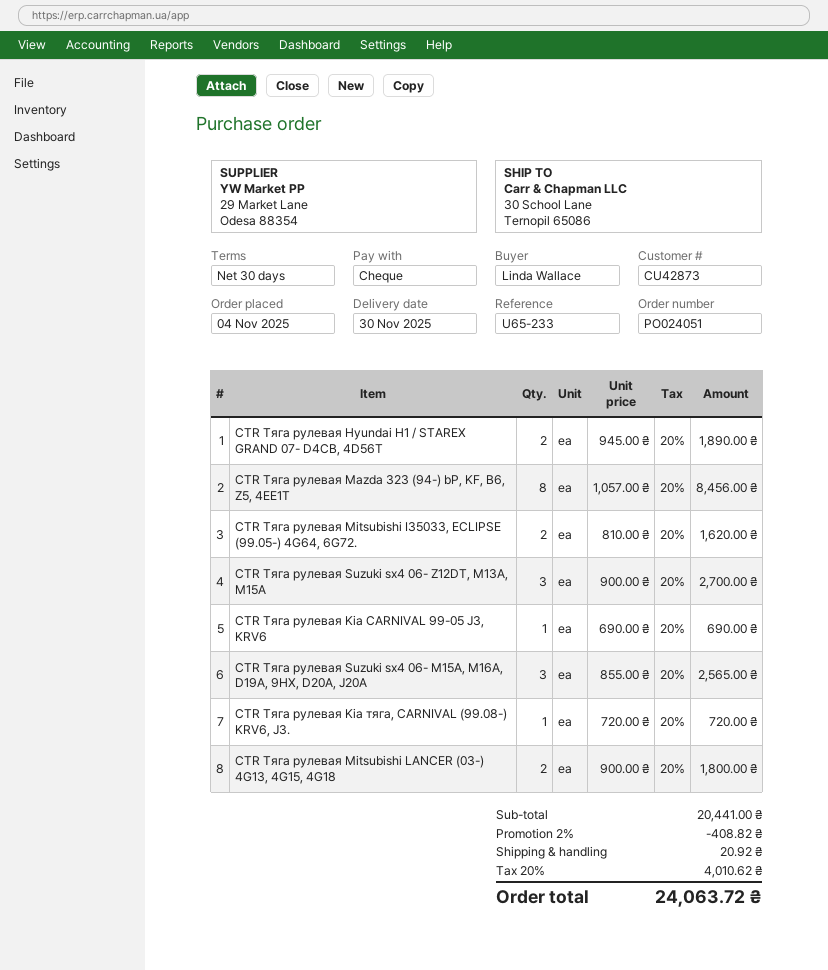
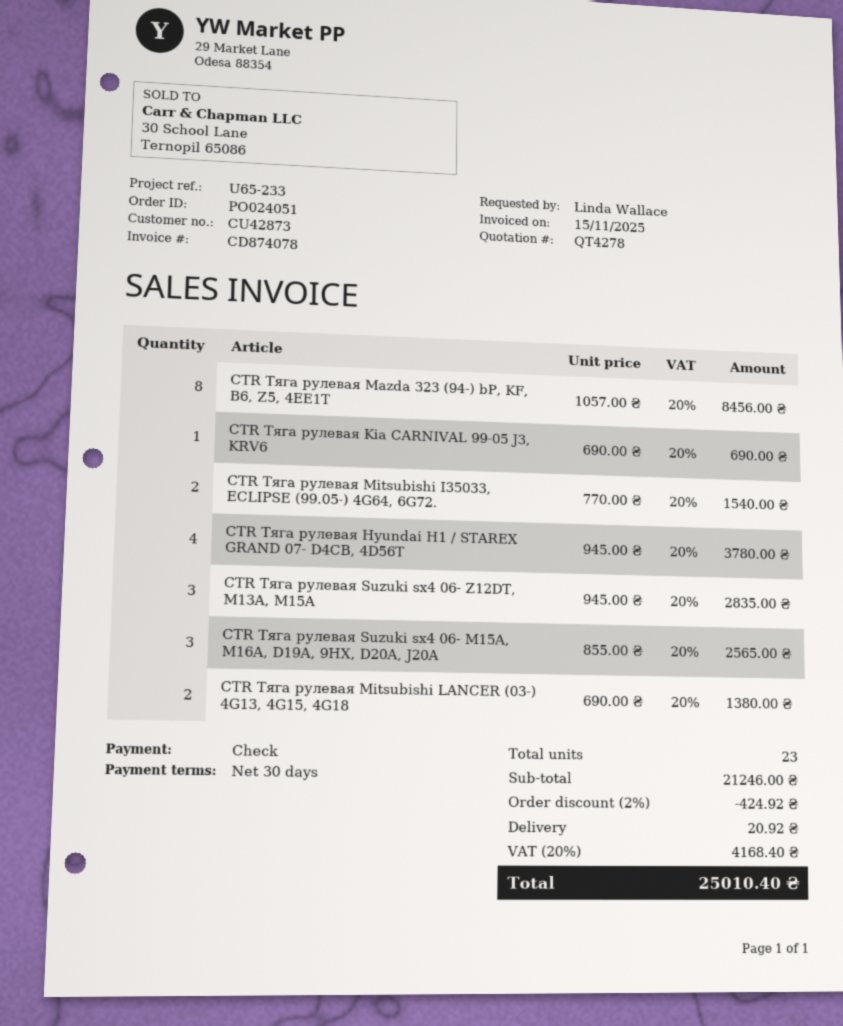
CTR Тяга рулевая Hyundai H1 / STAREX GRAND 07- D4CB, 4D56T: 2 x 945.00 = 1890.00 -> 4 x 945.00 = 3780.00
CTR Тяга рулевая Mitsubishi I35033, ECLIPSE (99.05-) 4G64, 6G72.: 2 x 810.00 = 1620.00 -> 2 x 770.00 = 1540.00
CTR Тяга рулевая Suzuki sx4 06- Z12DT, M13A, M15A: 3 x 900.00 = 2700.00 -> 3 x 945.00 = 2835.00
CTR Тяга рулевая Kia тяга, CARNIVAL (99.08-) KRV6, J3.: 1 x 720.00 = 720.00 -> none
CTR Тяга рулевая Mitsubishi LANCER (03-) 4G13, 4G15, 4G18: 2 x 900.00 = 1800.00 -> 2 x 690.00 = 1380.00
subtotal: 20441.00 -> 21246.00
discount: 2% = 408.82 -> 2% = 424.92
tax: 20% = 4010.62 -> 20% = 4168.40
total: 24063.72 -> 25010.40

